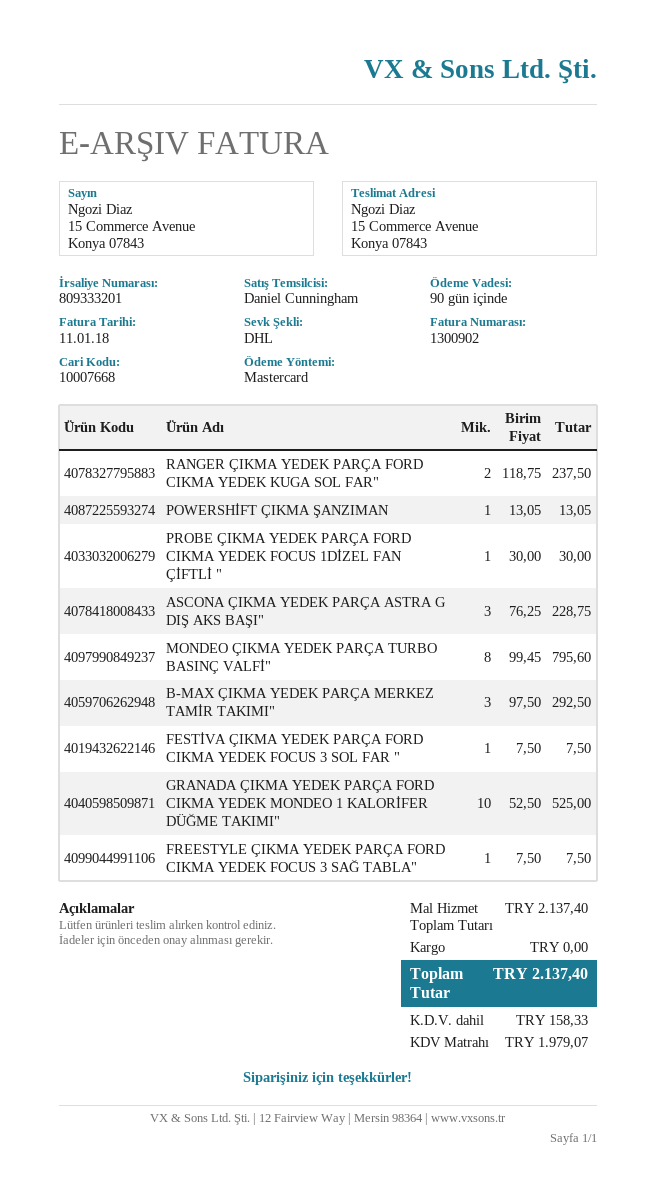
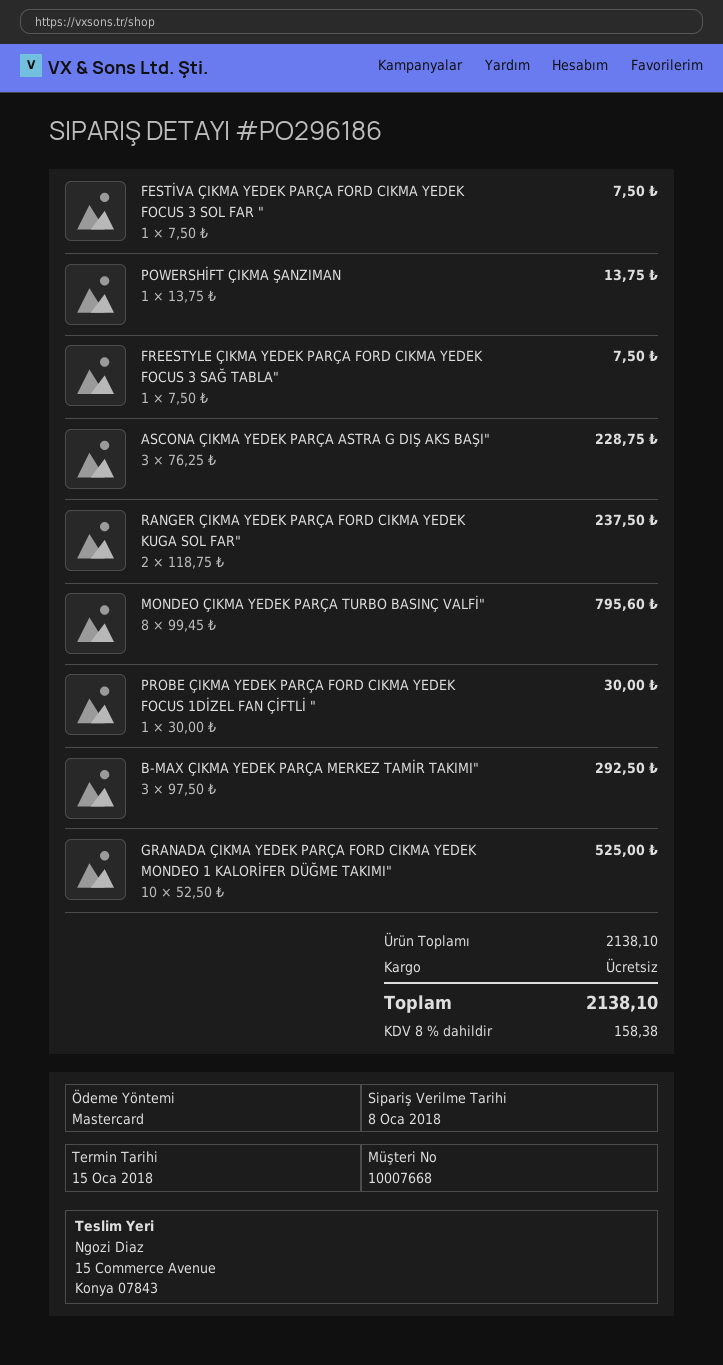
POWERSHİFT ÇIKMA ŞANZIMAN: 1 x 13.05 = 13.05 -> 1 x 13.75 = 13.75
subtotal: 2137.40 -> 2138.10
tax: 158.33 -> 158.38
total: 2137.40 -> 2138.10

